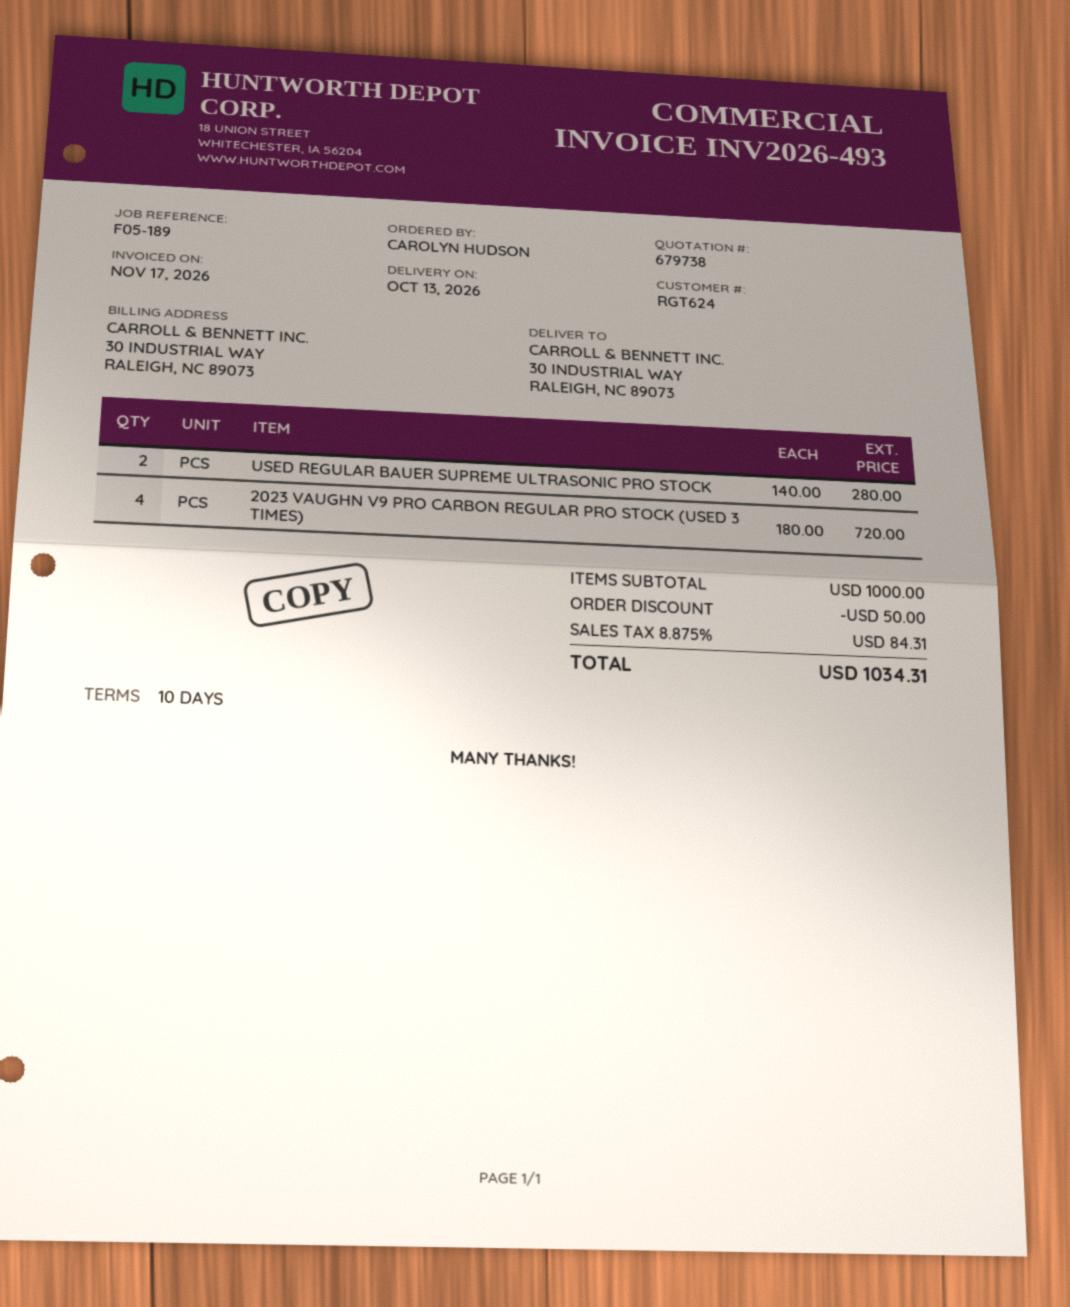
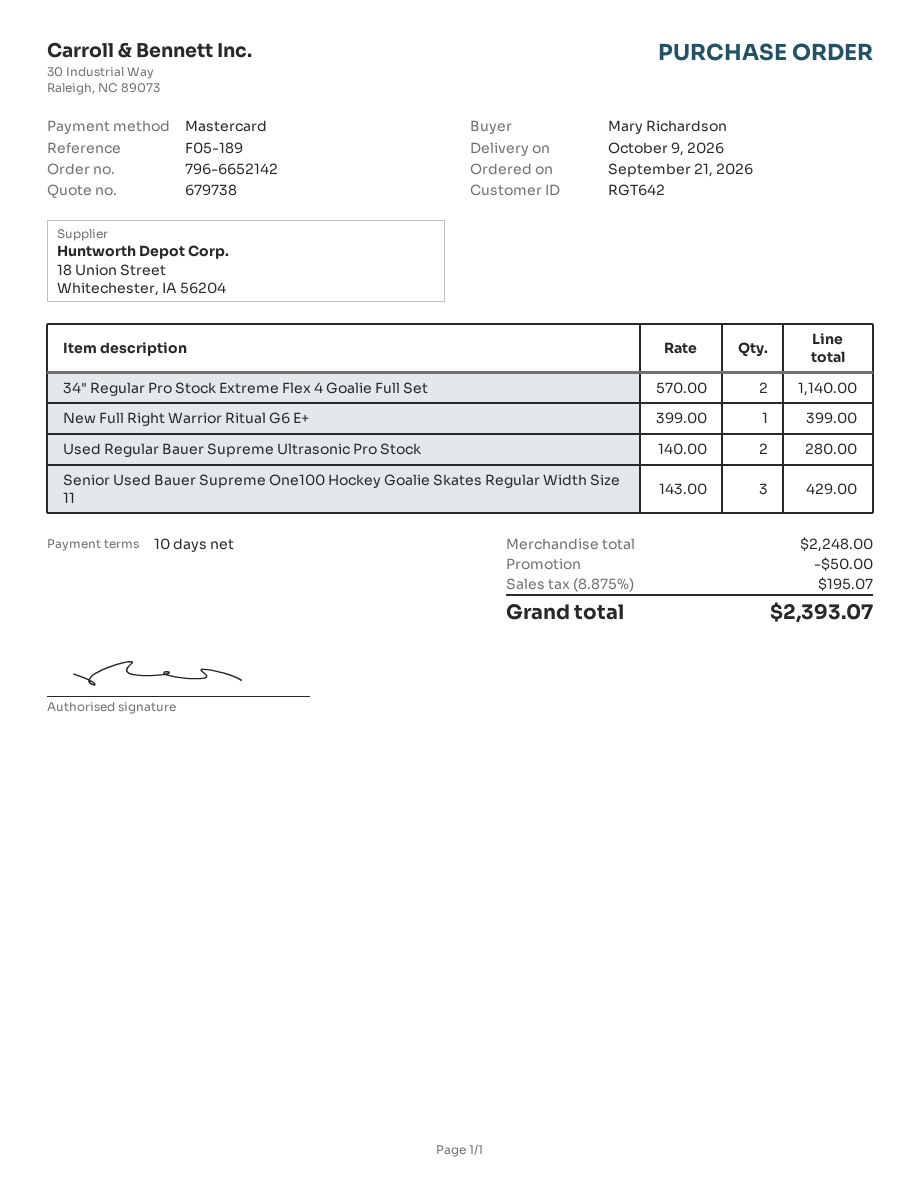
delivery date: 2026-10-13 -> 2026-10-09
customer number: RGT624 -> RGT642
ordered by: CAROLYN HUDSON -> Mary Richardson
2023 VAUGHN V9 PRO CARBON REGULAR PRO STOCK (USED 3 TIMES): 4 x 180.00 = 720.00 -> none
34" Regular Pro Stock Extreme Flex 4 Goalie Full Set: none -> 2 x 570.00 = 1140.00
New Full Right Warrior Ritual G6 E+: none -> 1 x 399.00 = 399.00
Senior Used Bauer Supreme One100 Hockey Goalie Skates Regular Width Size 11: none -> 3 x 143.00 = 429.00
subtotal: 1000.00 -> 2248.00
tax: 8.875% = 84.31 -> 8.875% = 195.07
total: 1034.31 -> 2393.07

